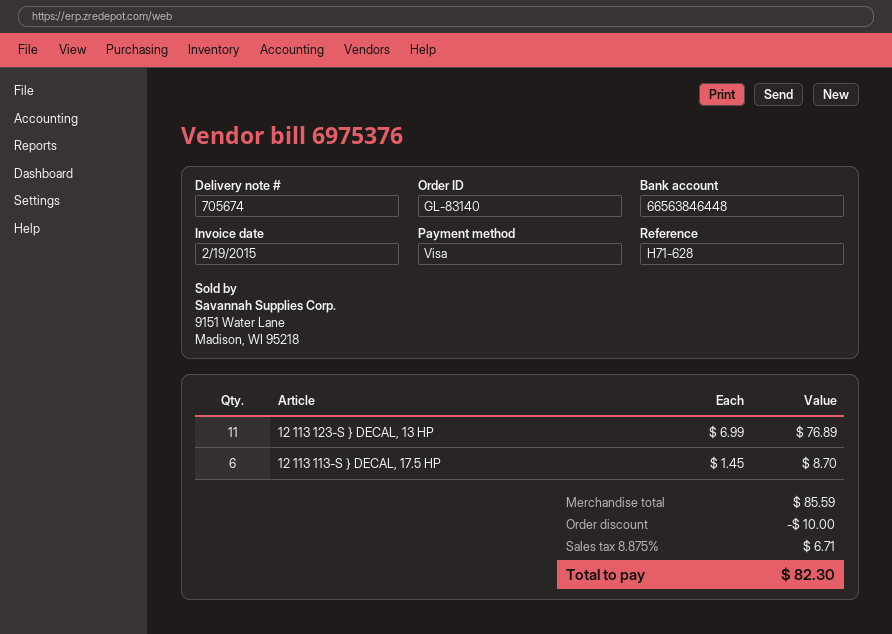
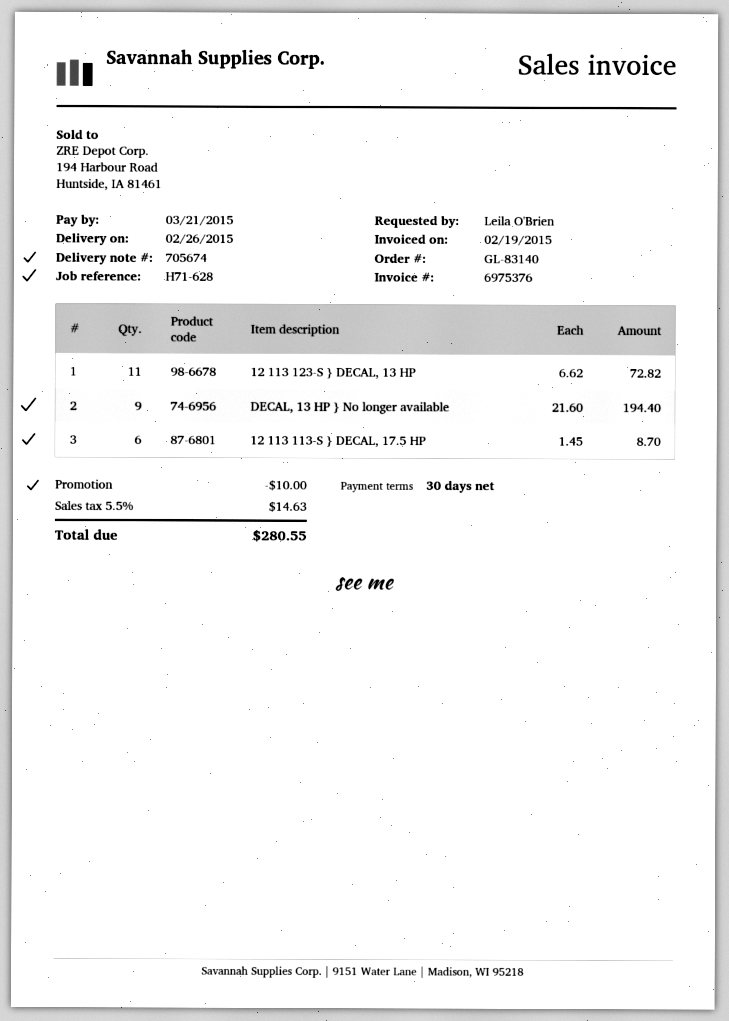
12 113 123-S } DECAL, 13 HP: 11 x 6.99 = 76.89 -> 11 x 6.62 = 72.82
DECAL, 13 HP } No longer available: none -> 9 x 21.60 = 194.40
tax: 8.875% = 6.71 -> 5.5% = 14.63
total: 82.30 -> 280.55

